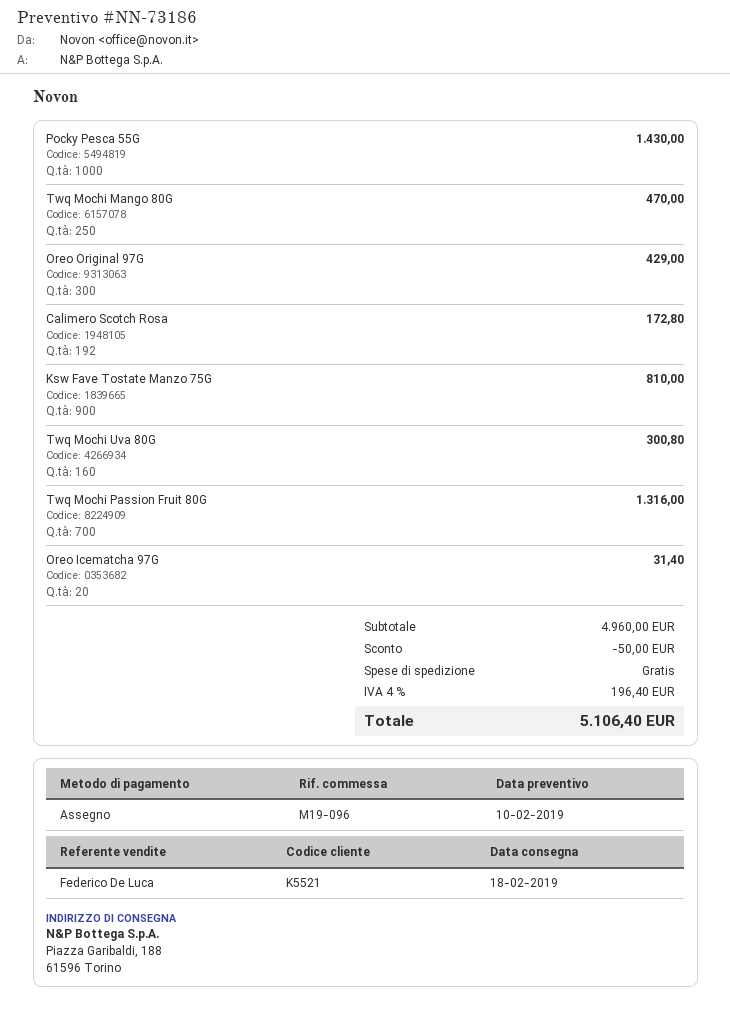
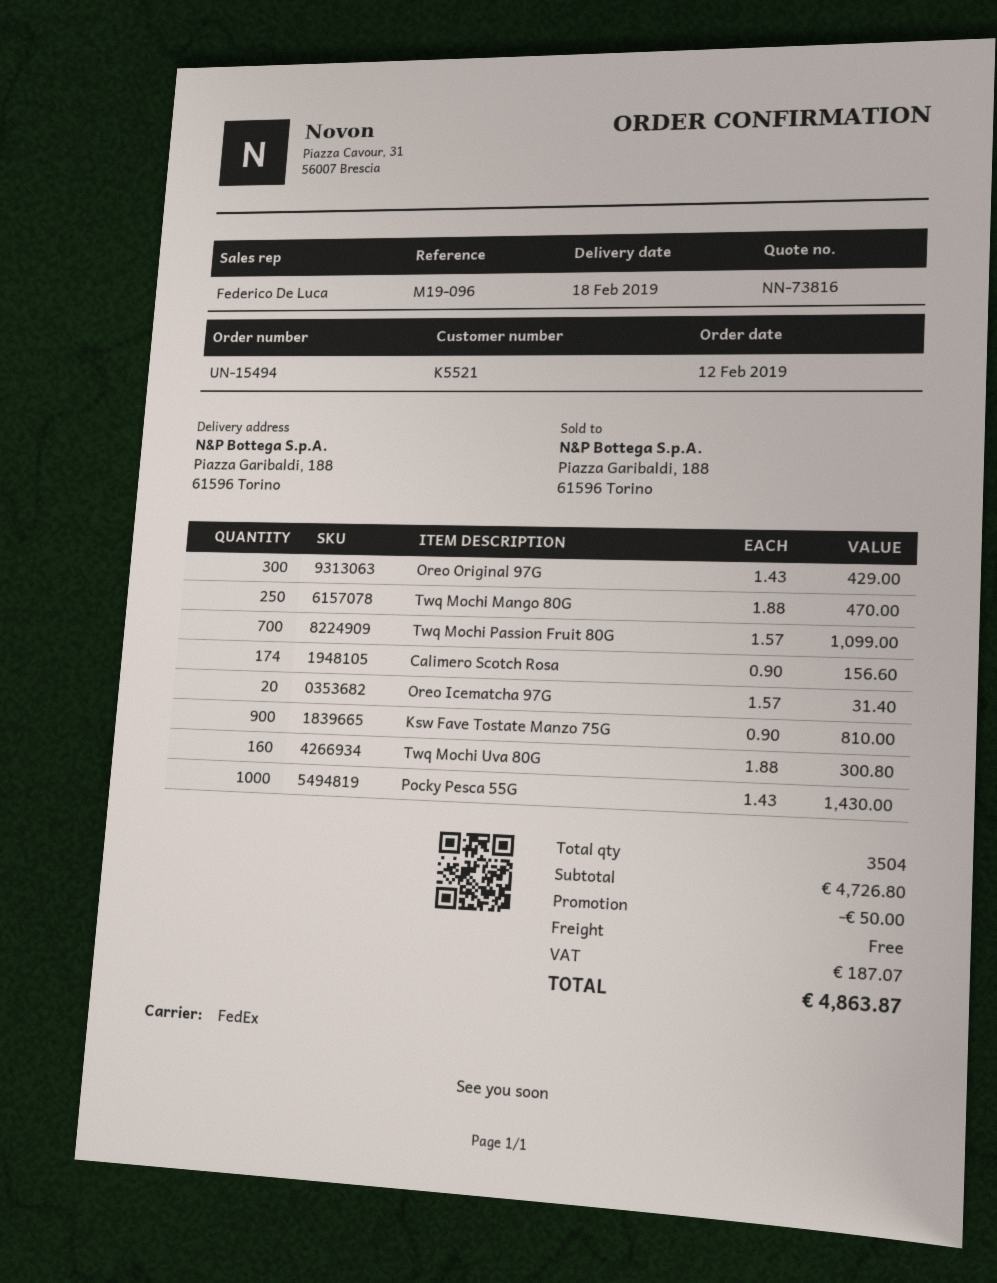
quote number: NN-73186 -> NN-73816
Calimero Scotch Rosa: 192 for 172.80 -> 174 for 156.60
Twq Mochi Passion Fruit 80G: 700 for 1316.00 -> 700 for 1099.00
subtotal: 4960.00 -> 4726.80
tax: 196.40 -> 187.07
total: 5106.40 -> 4863.87

